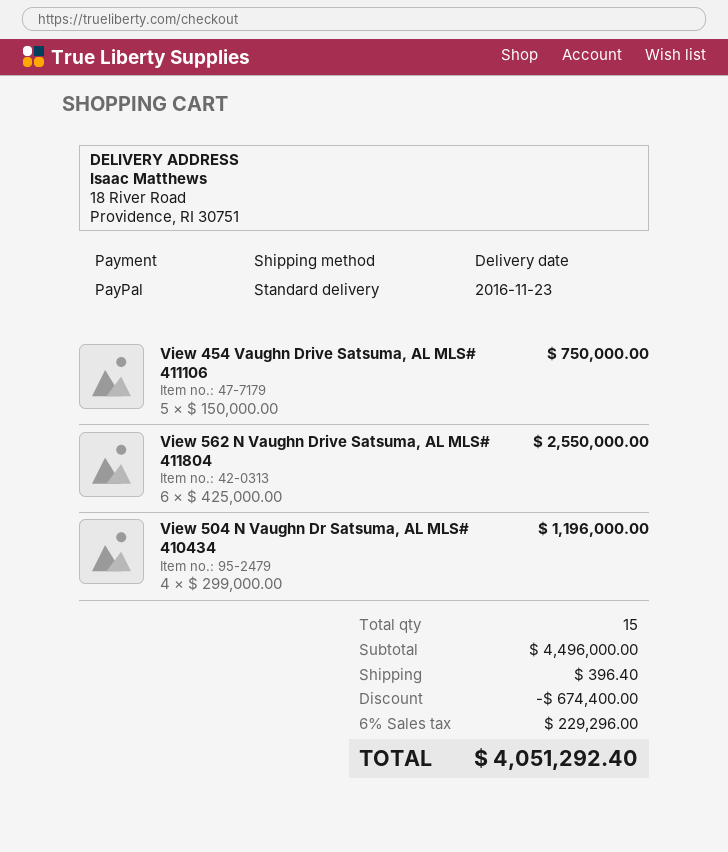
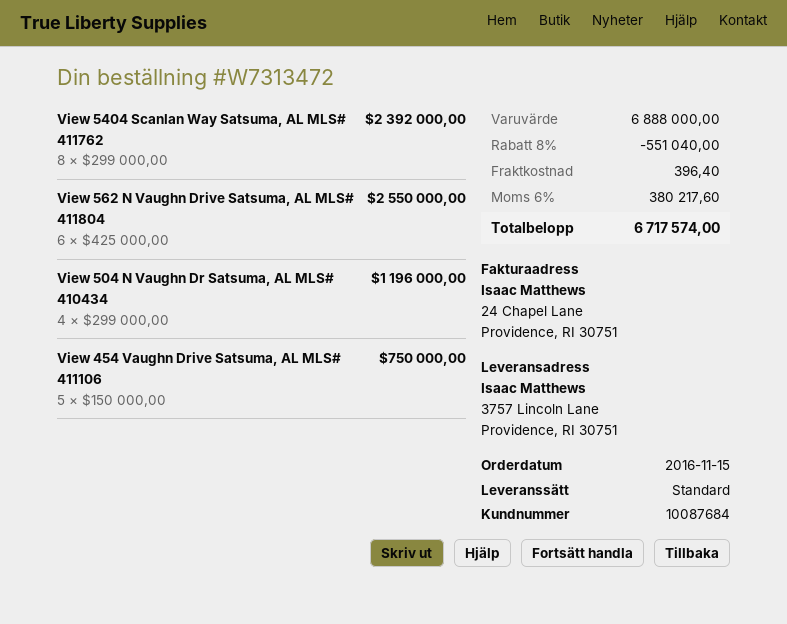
ship to: 18 River Road, Providence, RI 30751 -> 3757 Lincoln Lane, Providence, RI 30751
View 5404 Scanlan Way Satsuma, AL MLS# 411762: none -> 8 x 299000.00 = 2392000.00
subtotal: 4496000.00 -> 6888000.00
discount: 674400.00 -> 551040.00
tax: 6% = 229296.00 -> 6% = 380217.60
total: 4051292.40 -> 6717574.00

